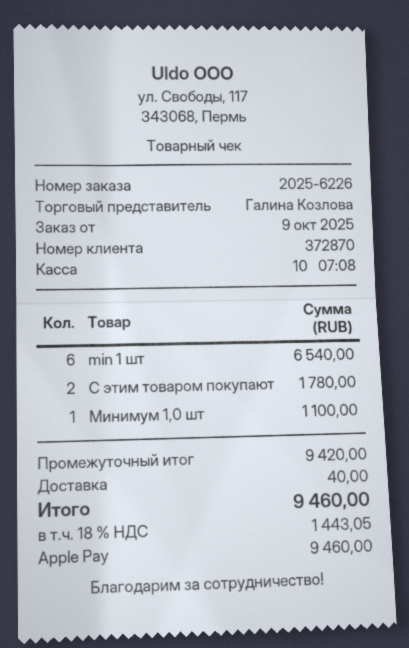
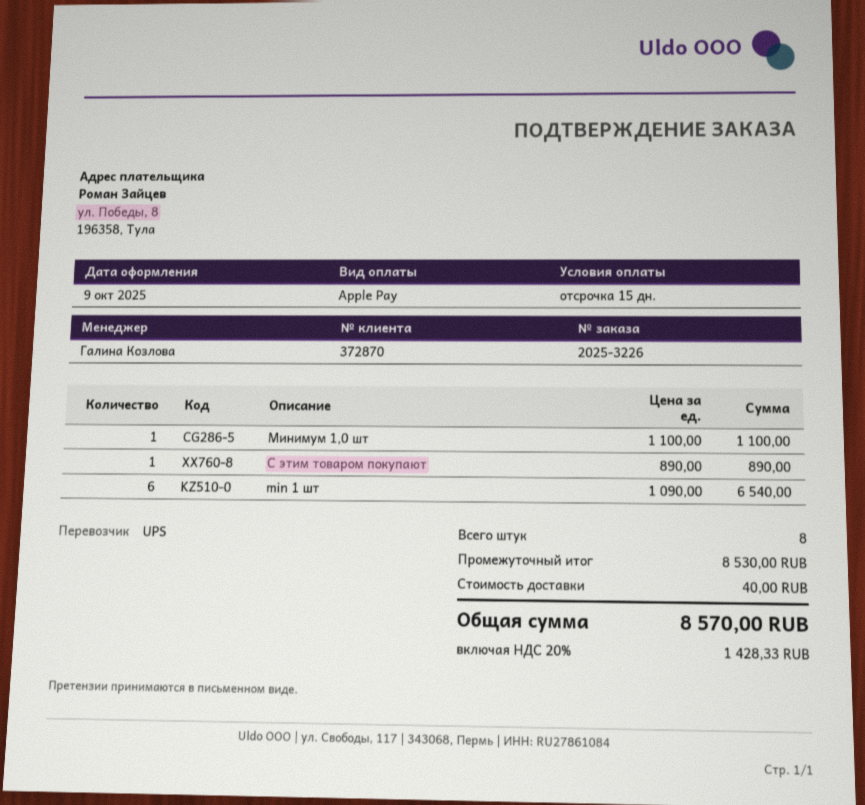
order number: 2025-6226 -> 2025-3226
С этим товаром покупают: 2 for 1780.00 -> 1 for 890.00
subtotal: 9420.00 -> 8530.00
tax: 18% = 1443.05 -> 20% = 1428.33
total: 9460.00 -> 8570.00

